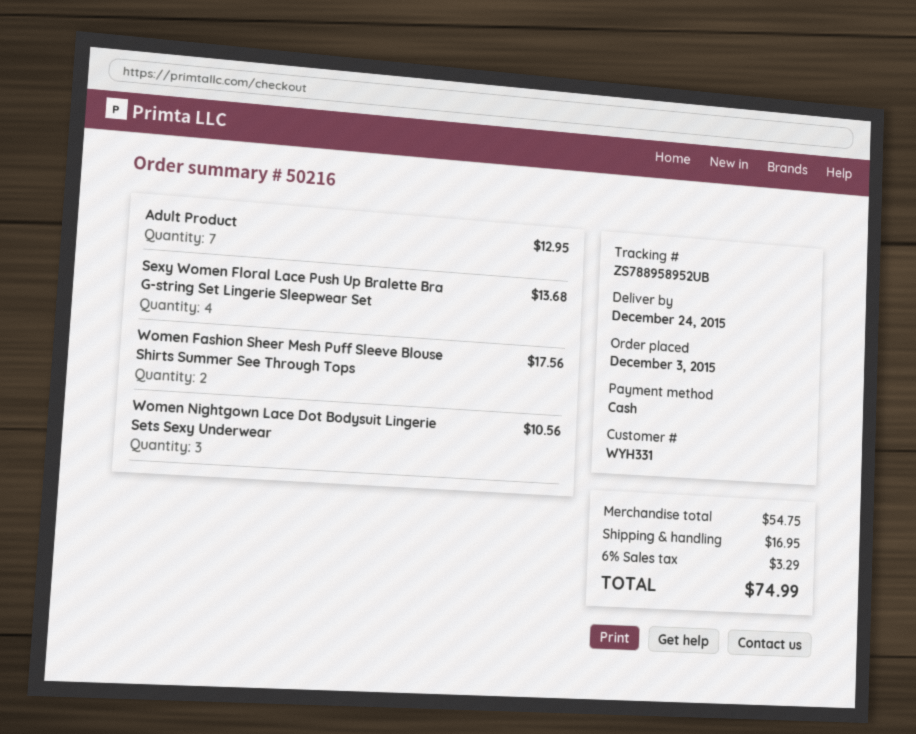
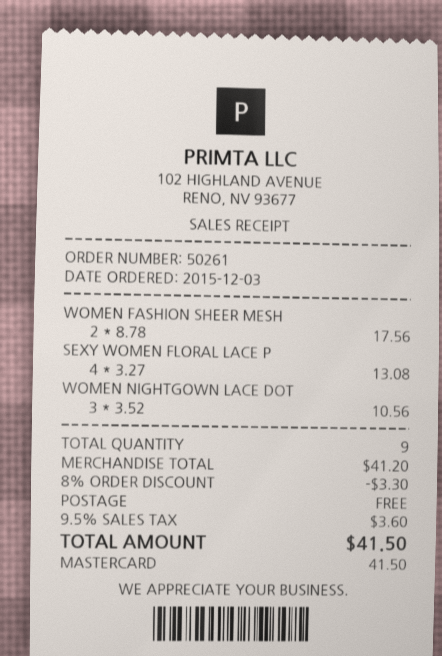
order number: 50216 -> 50261
payment method: cash -> Mastercard
Adult Product: 7 for 12.95 -> none
Sexy Women Floral Lace Push Up Bralette Bra G-string Set Lingerie Sleepwear Set: 4 for 13.68 -> 4 for 13.08
subtotal: 54.75 -> 41.20
discount: none -> 8% = 3.30
shipping: 16.95 -> 0.00
tax: 6% = 3.29 -> 9.5% = 3.60
total: 74.99 -> 41.50

